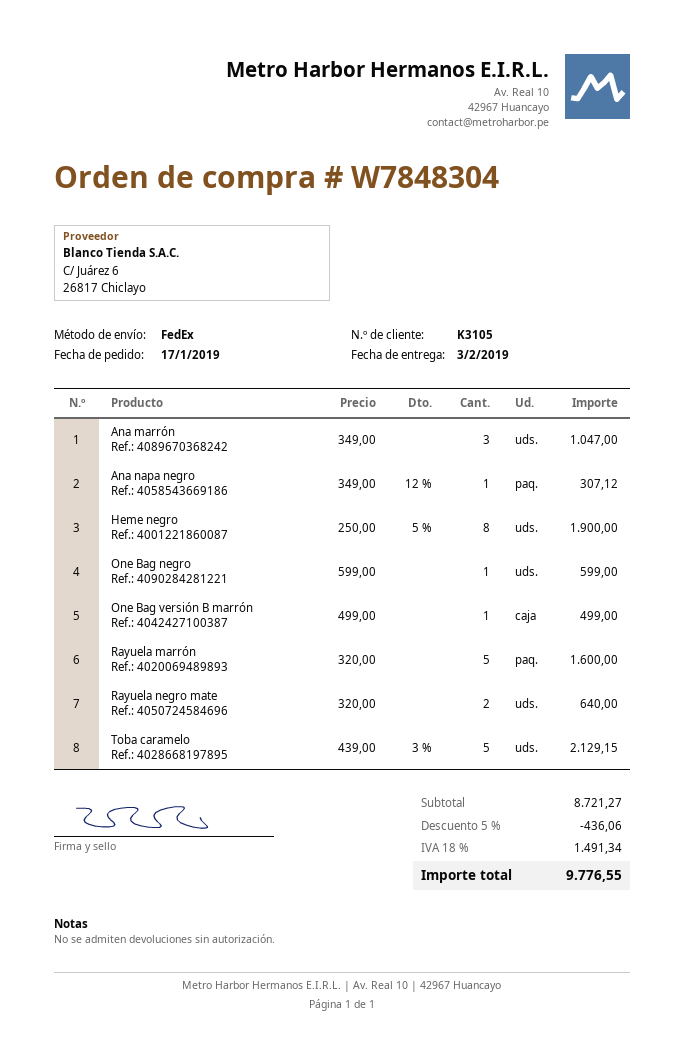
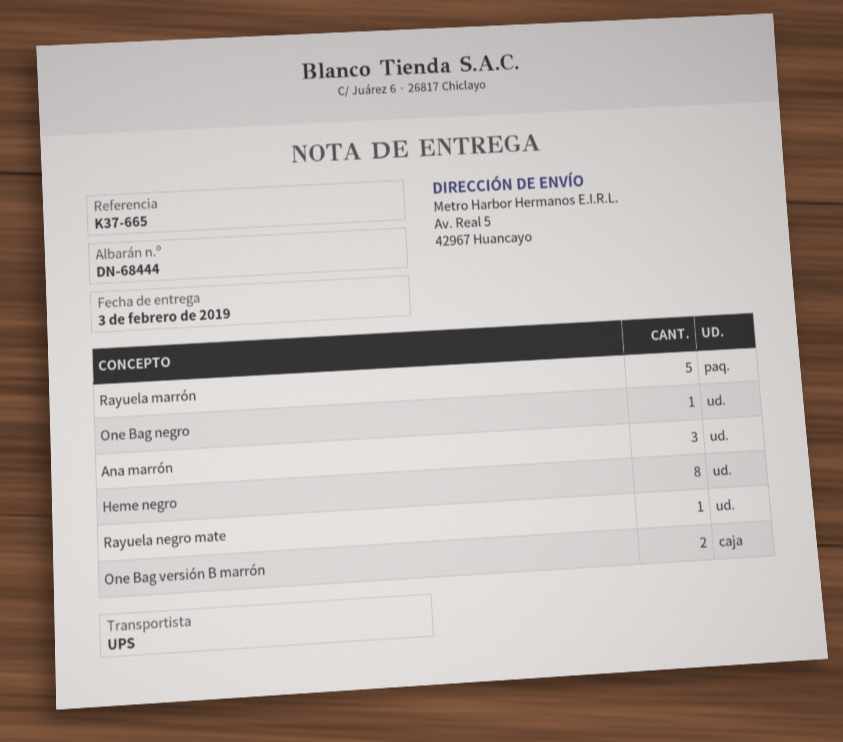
shipping method: FedEx -> UPS
Ana napa negro: 1 -> none
One Bag versión B marrón: 1 -> 2
Rayuela negro mate: 2 -> 1
Toba caramelo: 5 -> none

